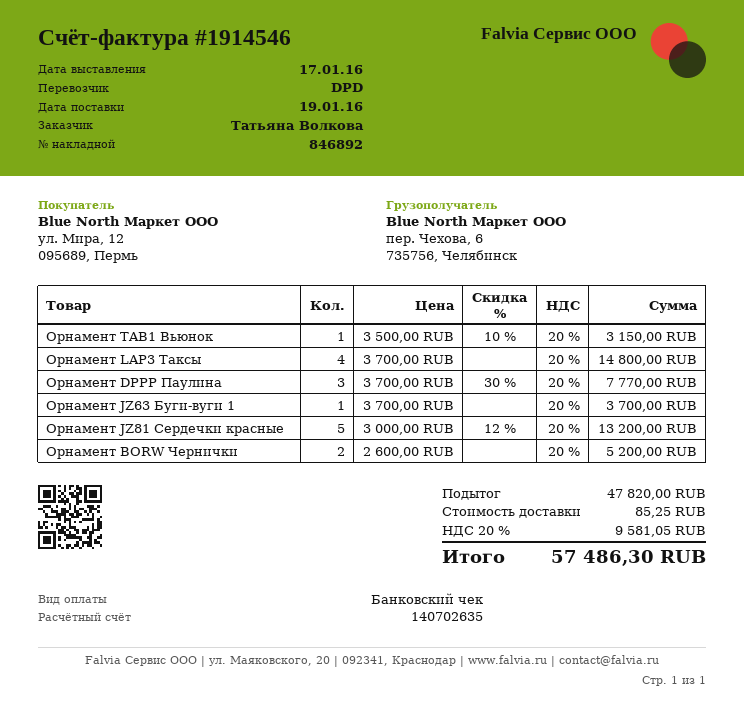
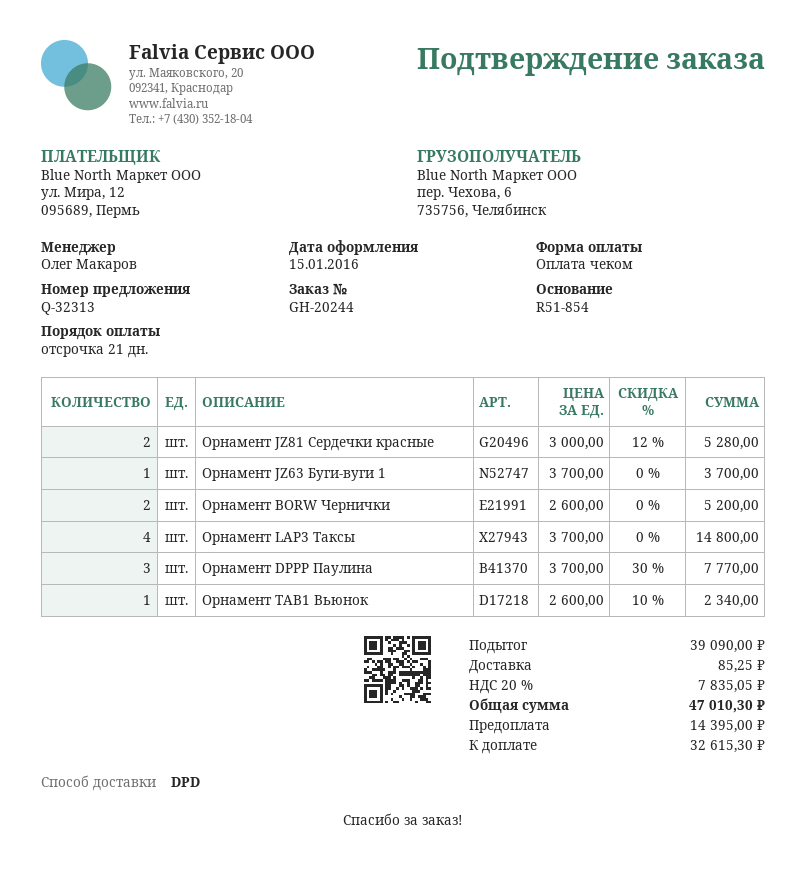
Орнамент TAB1 Вьюнок: 1 x 3500.00 - 10% = 3150.00 -> 1 x 2600.00 - 10% = 2340.00
Орнамент JZ81 Сердечки красные: 5 x 3000.00 - 12% = 13200.00 -> 2 x 3000.00 - 12% = 5280.00
subtotal: 47820.00 -> 39090.00
tax: 20% = 9581.05 -> 20% = 7835.05
total: 57486.30 -> 47010.30

